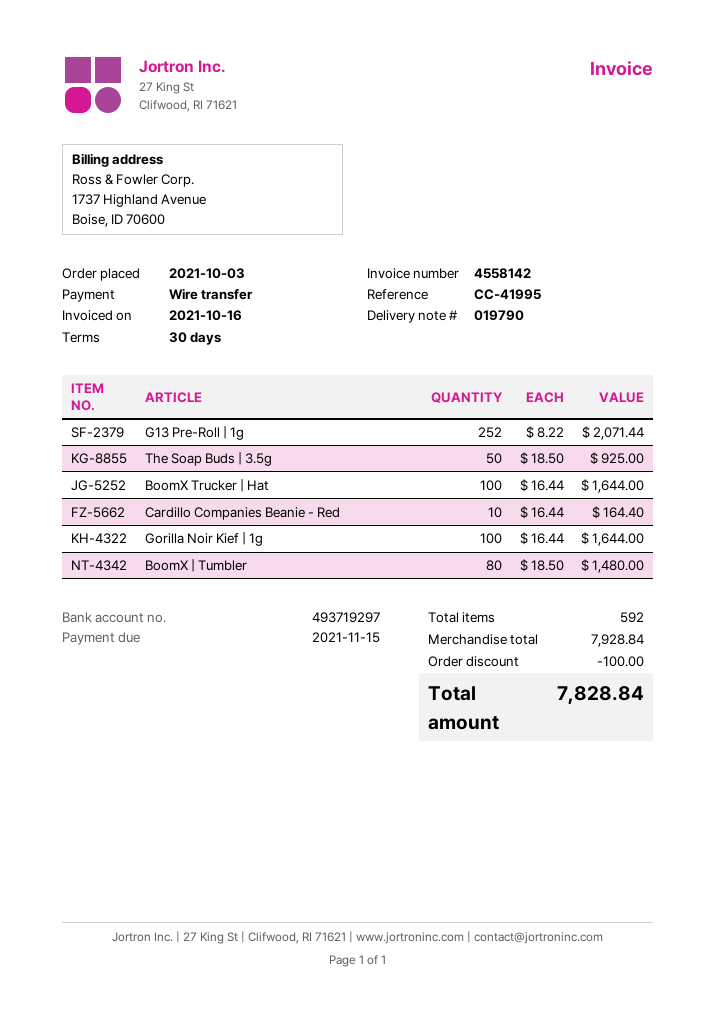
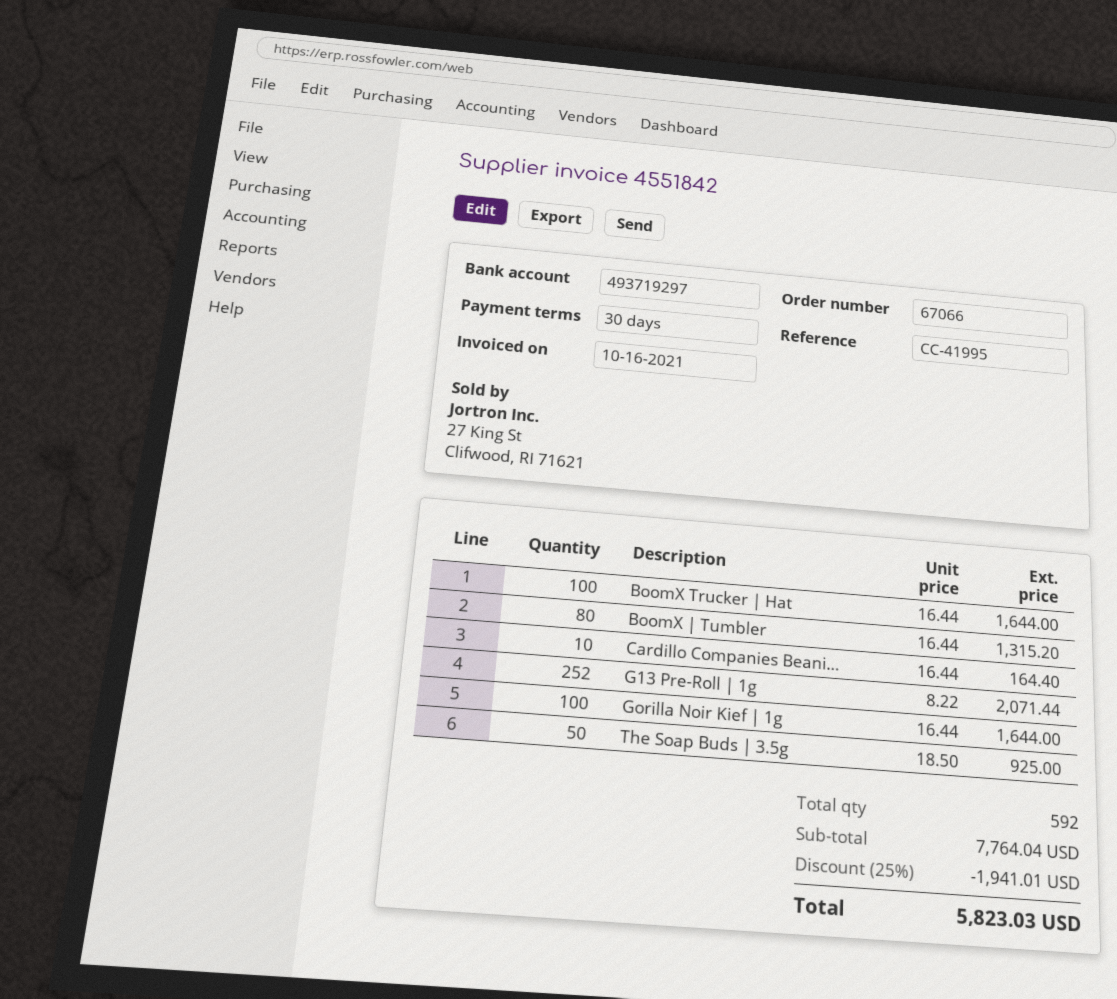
invoice number: 4558142 -> 4551842
BoomX | Tumbler: 80 x 18.50 = 1480.00 -> 80 x 16.44 = 1315.20
subtotal: 7928.84 -> 7764.04
discount: 100.00 -> 1941.01
total: 7828.84 -> 5823.03

